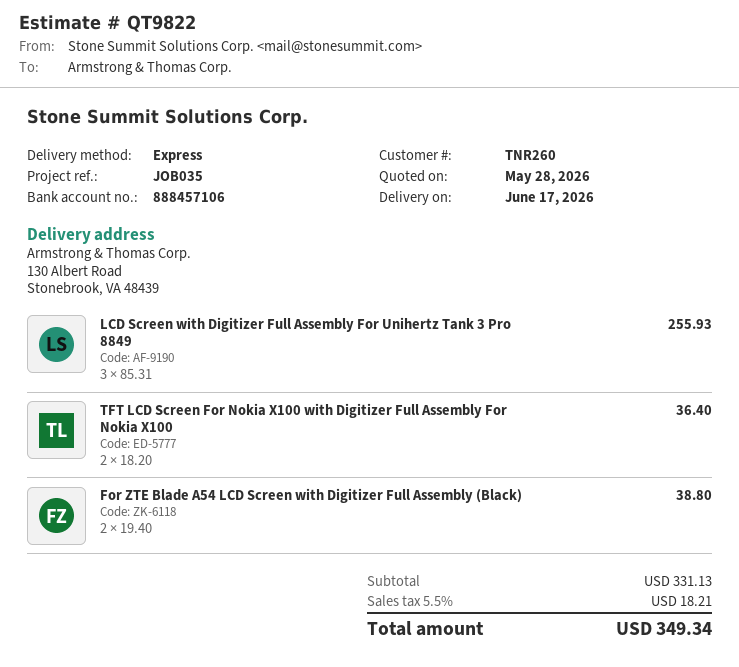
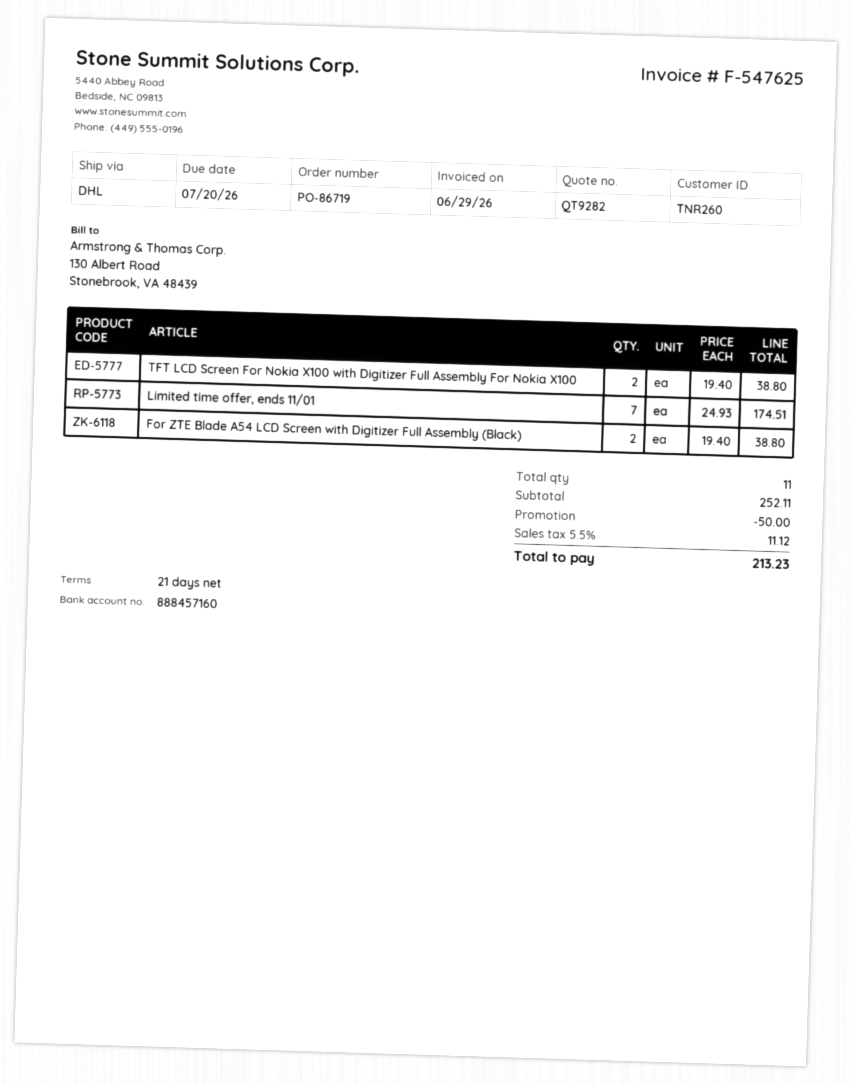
quote number: QT9822 -> QT9282
bank account: 888457106 -> 888457160
shipping method: express -> DHL
LCD Screen with Digitizer Full Assembly For Unihertz Tank 3 Pro 8849: 3 x 85.31 = 255.93 -> none
TFT LCD Screen For Nokia X100 with Digitizer Full Assembly For Nokia X100: 2 x 18.20 = 36.40 -> 2 x 19.40 = 38.80
Limited time offer, ends 11/01: none -> 7 x 24.93 = 174.51
subtotal: 331.13 -> 252.11
discount: none -> 50.00
tax: 5.5% = 18.21 -> 5.5% = 11.12
total: 349.34 -> 213.23

